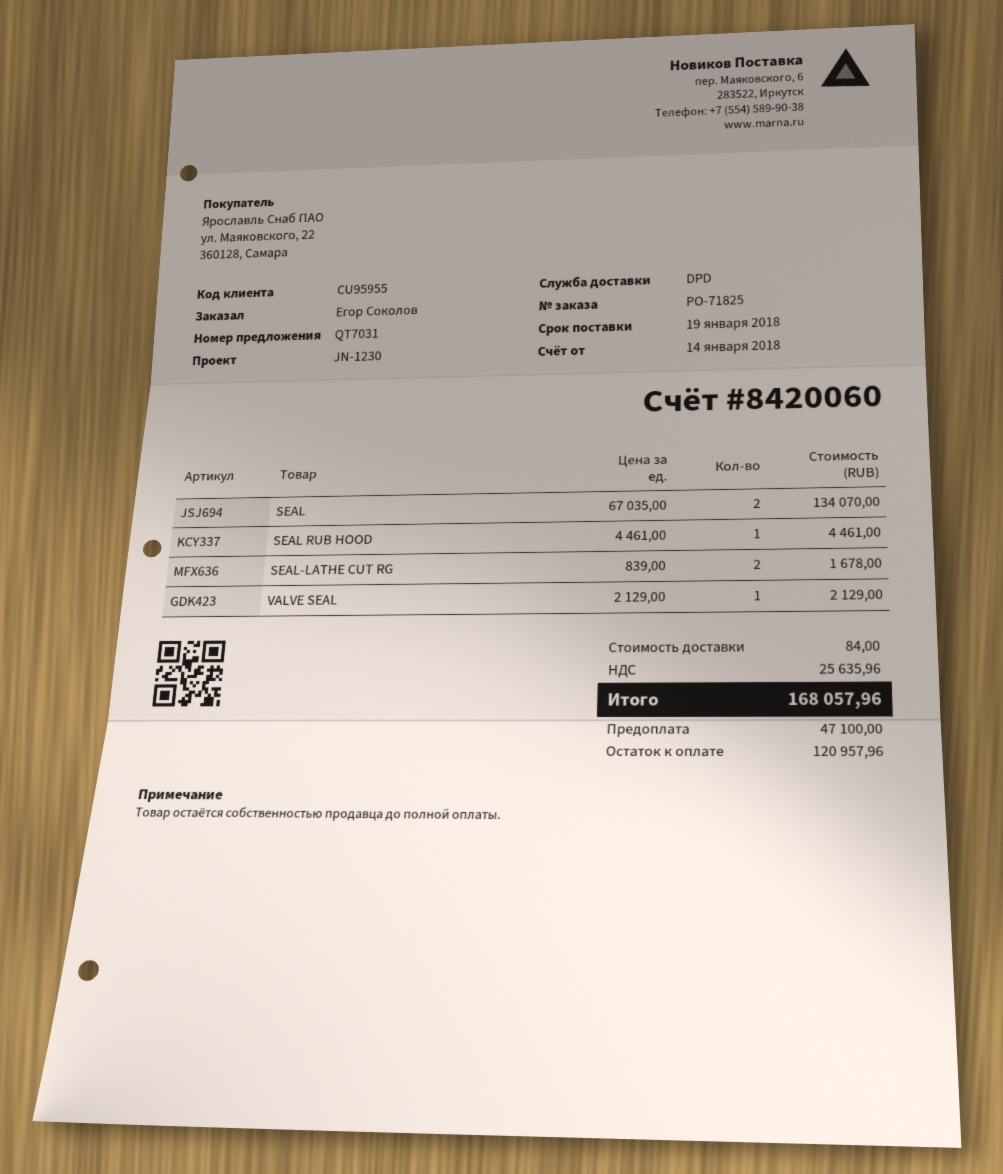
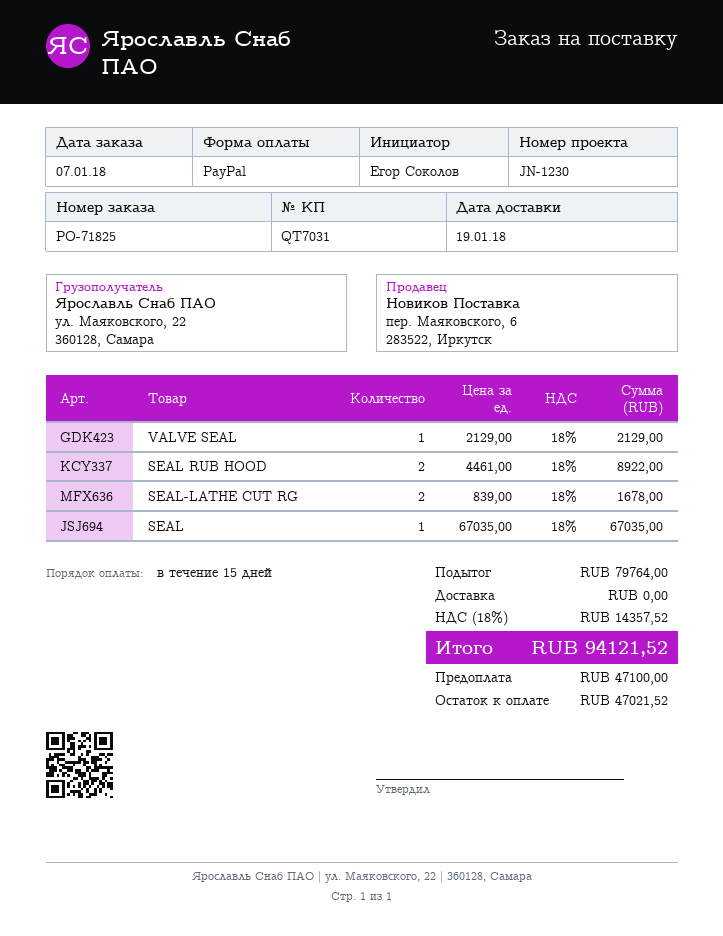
SEAL: 2 x 67035.00 = 134070.00 -> 1 x 67035.00 = 67035.00
SEAL RUB HOOD: 1 x 4461.00 = 4461.00 -> 2 x 4461.00 = 8922.00
shipping: 84.00 -> 0.00
tax: 25635.96 -> 14357.52
total: 168057.96 -> 94121.52
balance: 120957.96 -> 47021.52

